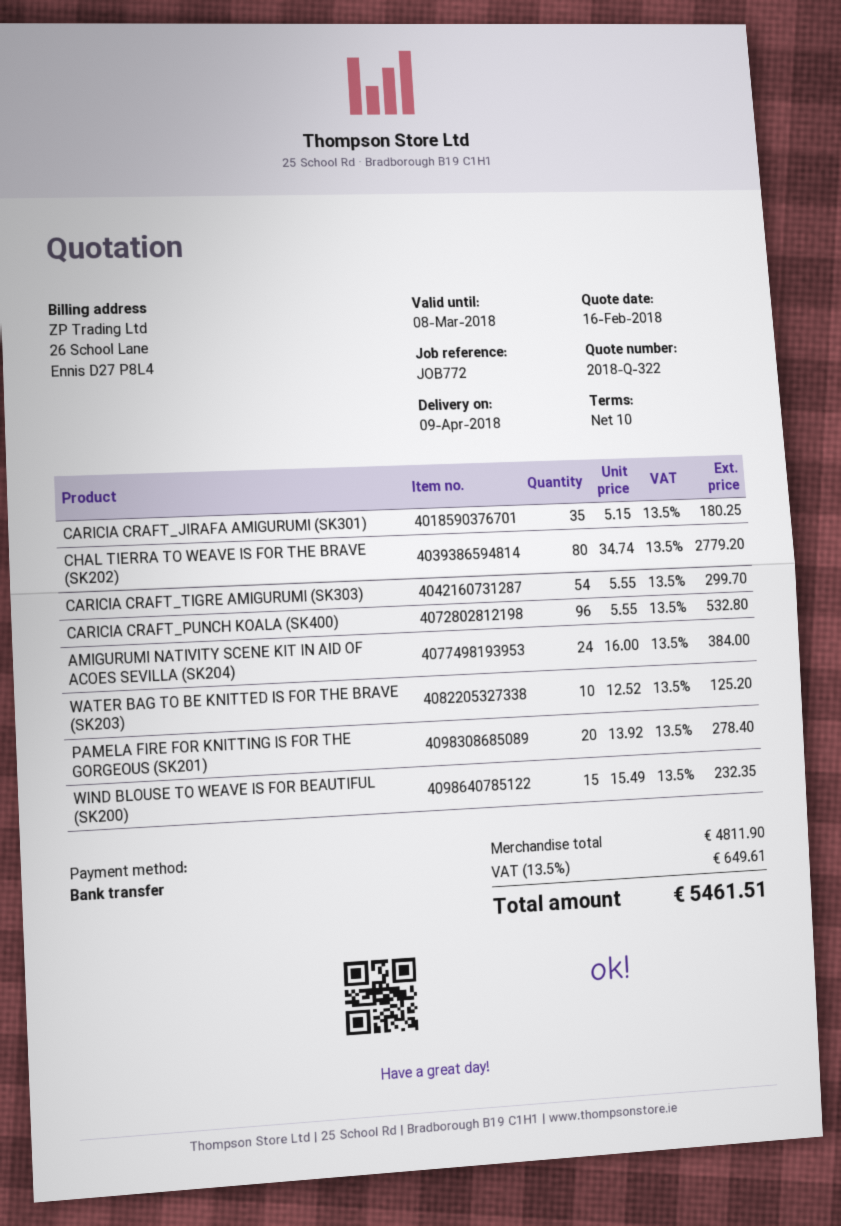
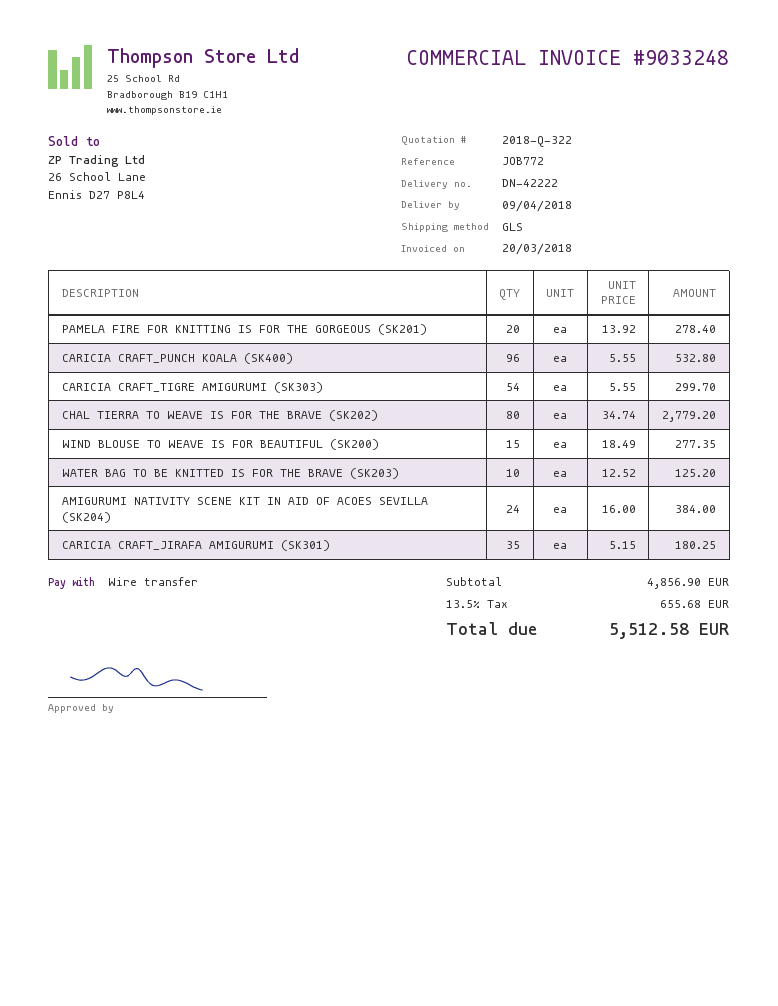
WIND BLOUSE TO WEAVE IS FOR BEAUTIFUL (SK200): 15 x 15.49 = 232.35 -> 15 x 18.49 = 277.35
subtotal: 4811.90 -> 4856.90
tax: 13.5% = 649.61 -> 13.5% = 655.68
total: 5461.51 -> 5512.58

